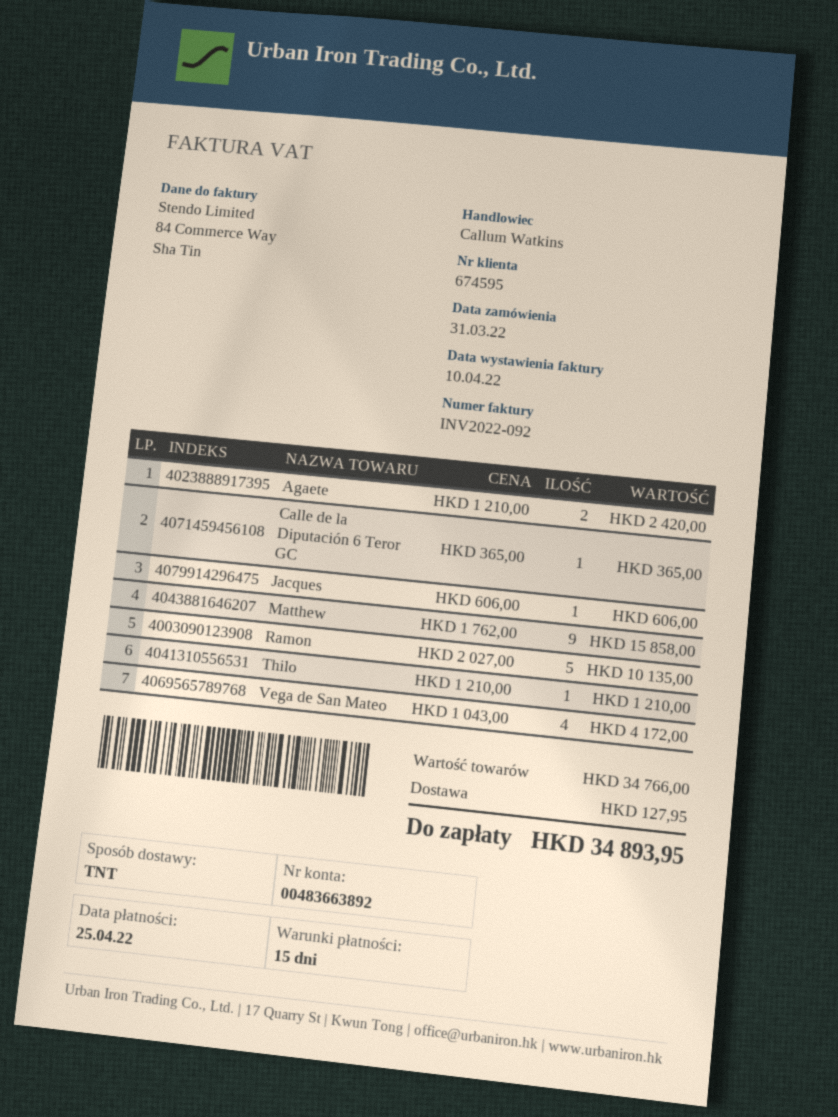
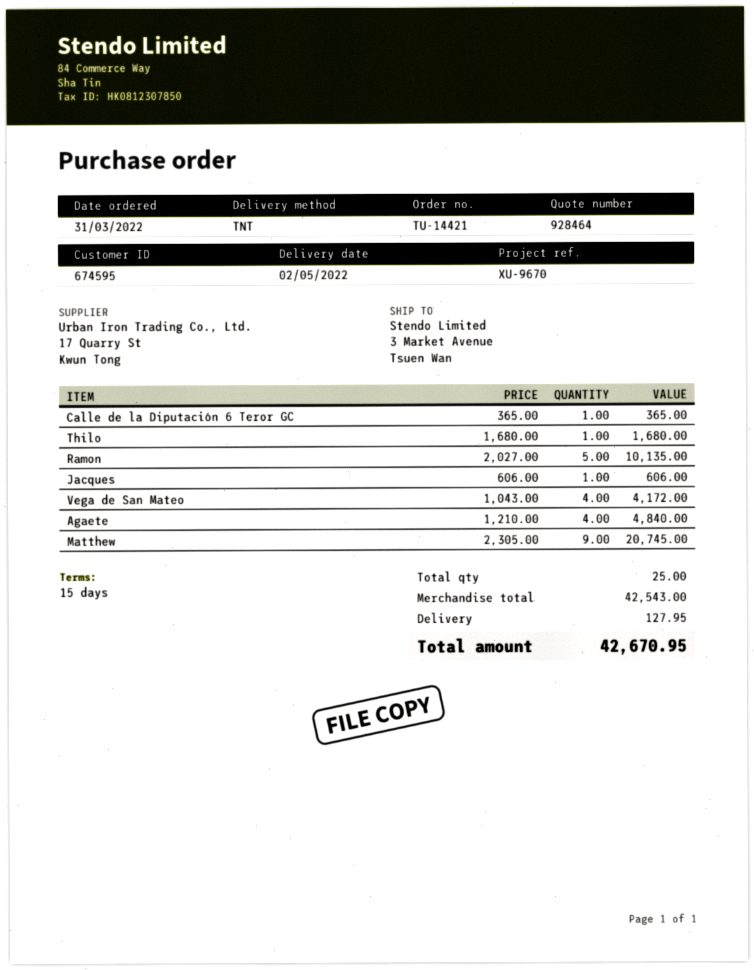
Agaete: 2 x 1210.00 = 2420.00 -> 4 x 1210.00 = 4840.00
Matthew: 9 x 1762.00 = 15858.00 -> 9 x 2305.00 = 20745.00
Thilo: 1 x 1210.00 = 1210.00 -> 1 x 1680.00 = 1680.00
subtotal: 34766.00 -> 42543.00
total: 34893.95 -> 42670.95

